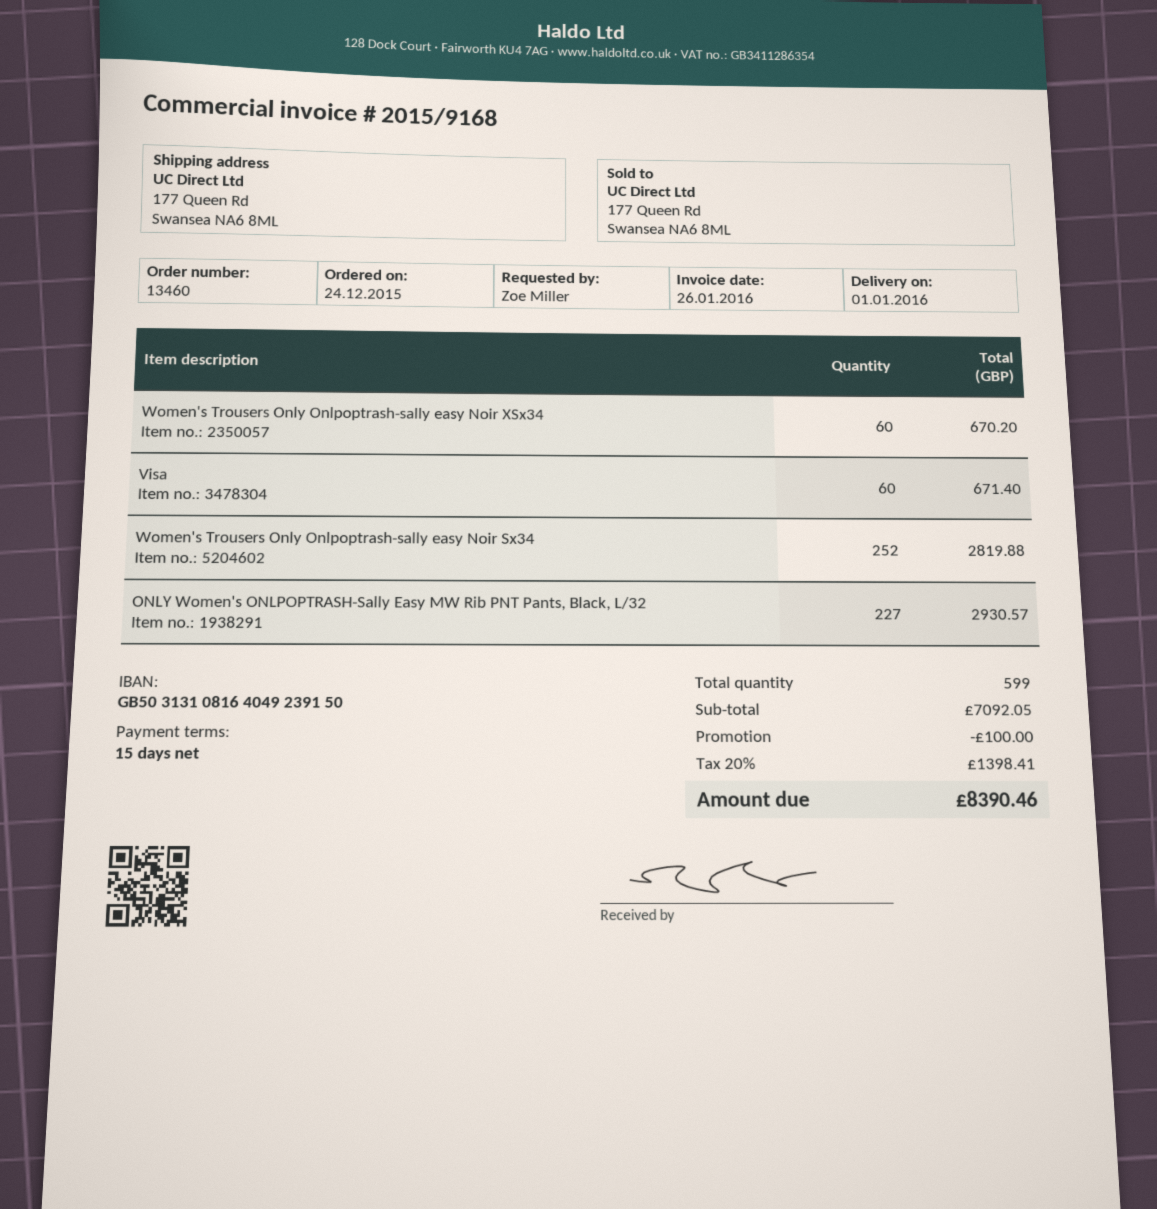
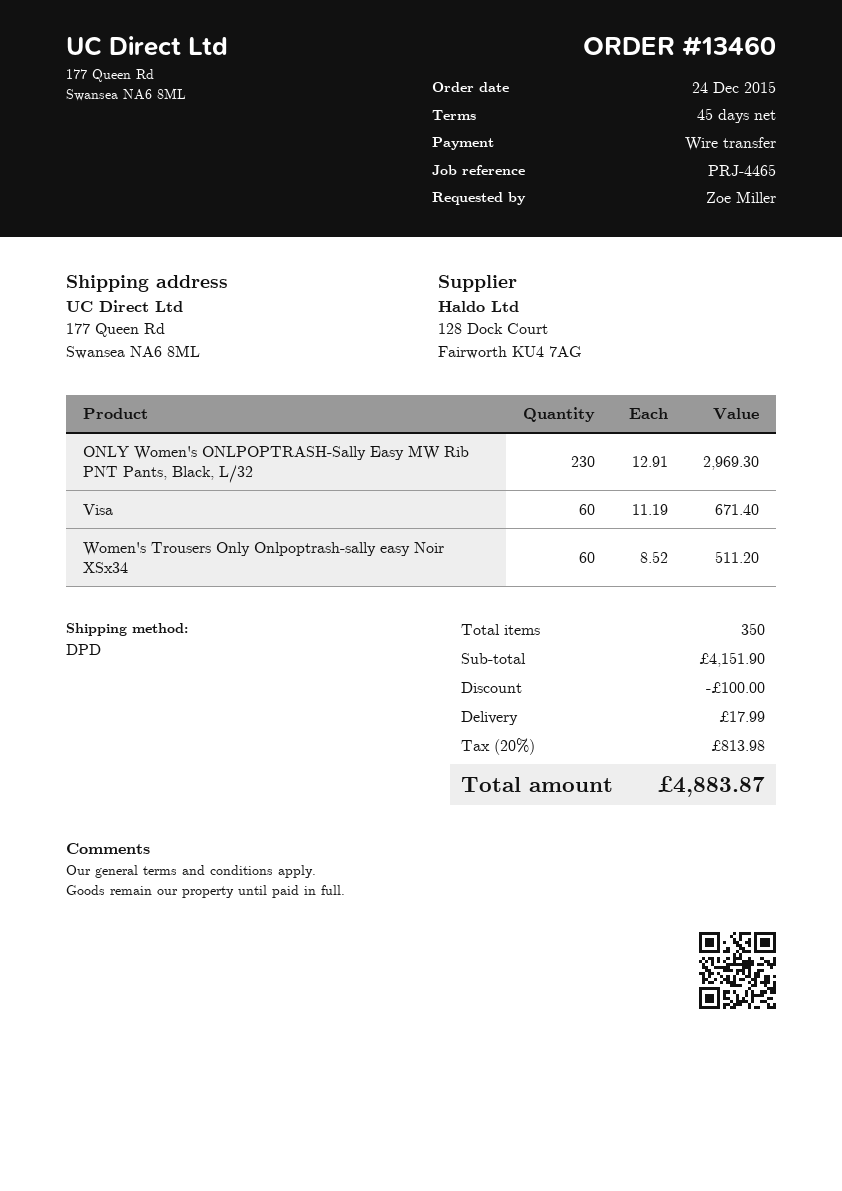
payment terms: 15 days -> 45 days
Women's Trousers Only Onlpoptrash-sally easy Noir XSx34: 60 for 670.20 -> 60 for 511.20
Women's Trousers Only Onlpoptrash-sally easy Noir Sx34: 252 for 2819.88 -> none
ONLY Women's ONLPOPTRASH-Sally Easy MW Rib PNT Pants, Black, L/32: 227 for 2930.57 -> 230 for 2969.30
total quantity: 599 -> 350
subtotal: 7092.05 -> 4151.90
shipping: none -> 17.99
tax: 20% = 1398.41 -> 20% = 813.98
total: 8390.46 -> 4883.87

